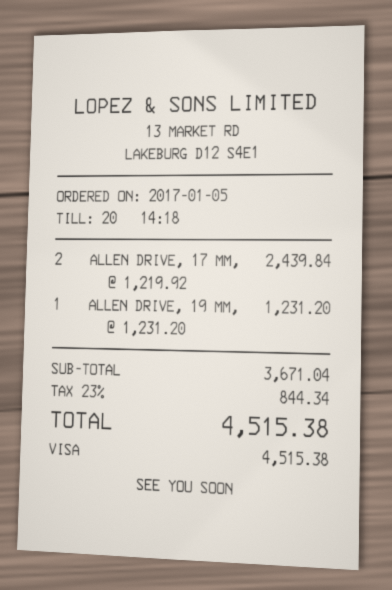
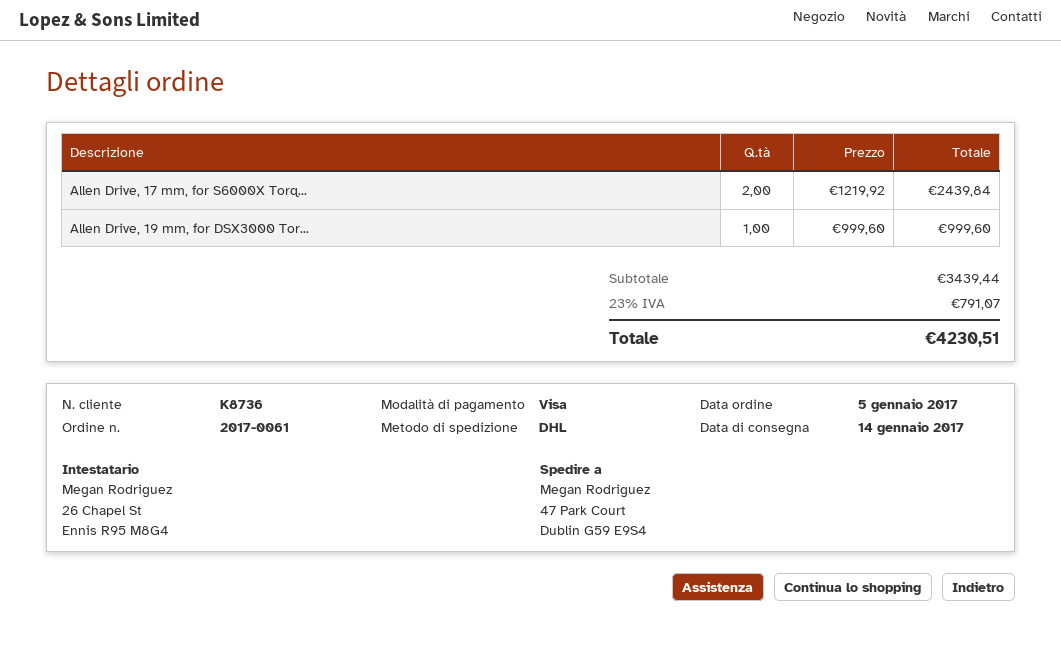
ALLEN DRIVE, 19 MM,: 1 x 1231.20 = 1231.20 -> 1 x 999.60 = 999.60
subtotal: 3671.04 -> 3439.44
tax: 23% = 844.34 -> 23% = 791.07
total: 4515.38 -> 4230.51

